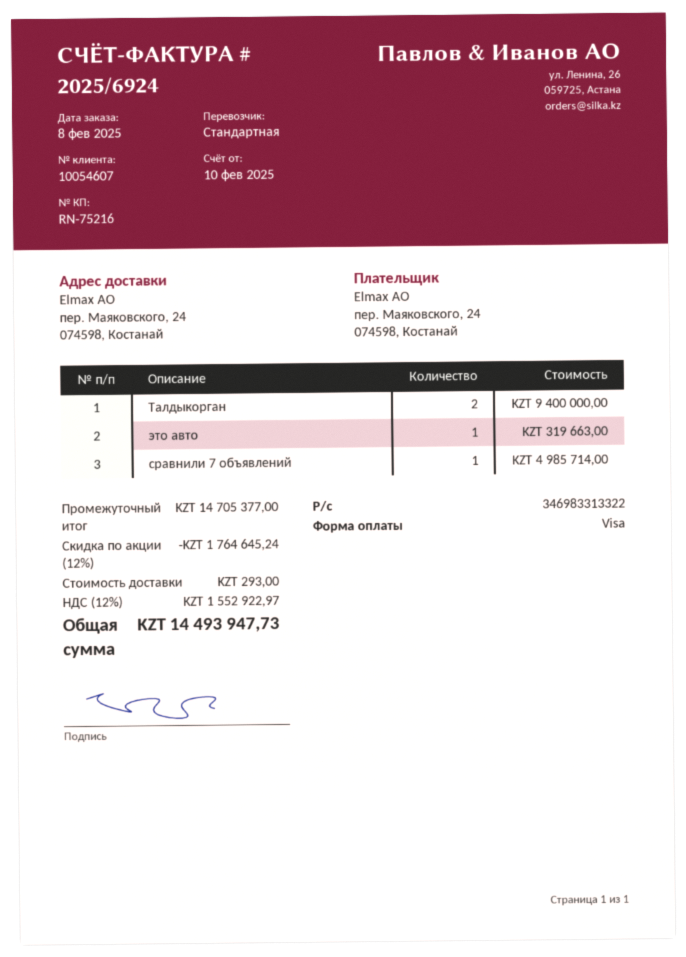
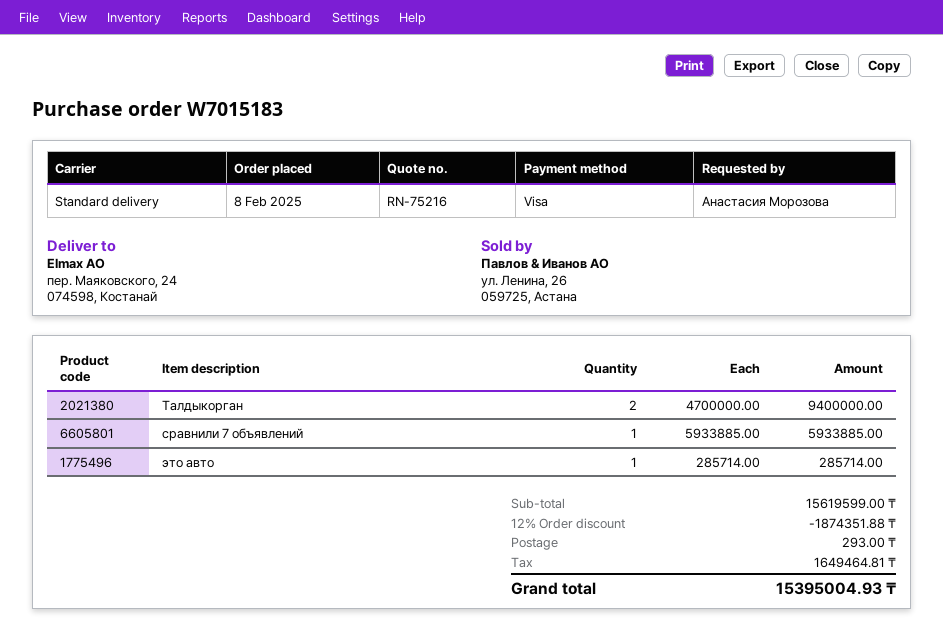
это авто: 1 for 319663.00 -> 1 for 285714.00
сравнили 7 объявлений: 1 for 4985714.00 -> 1 for 5933885.00
subtotal: 14705377.00 -> 15619599.00
discount: 12% = 1764645.24 -> 12% = 1874351.88
tax: 1552922.97 -> 1649464.81
total: 14493947.73 -> 15395004.93

